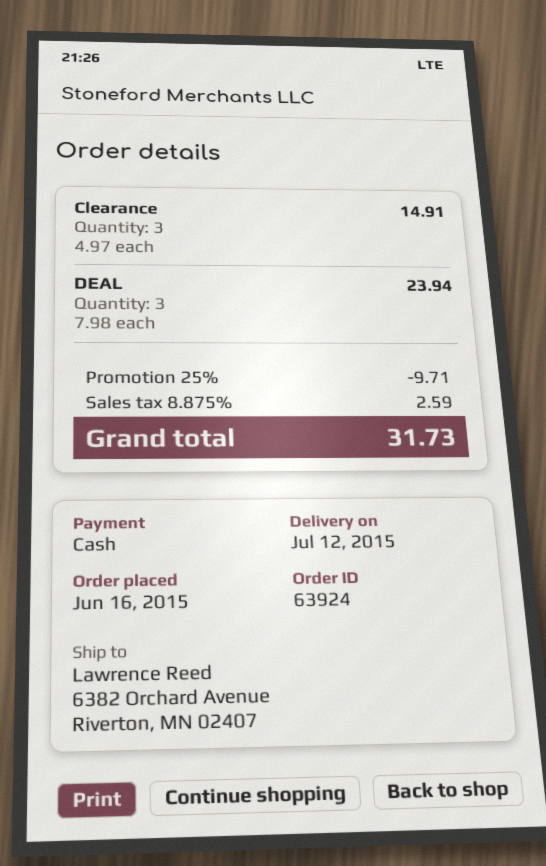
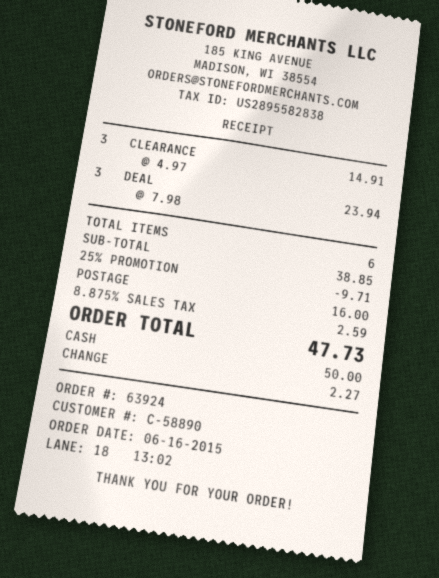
shipping: none -> 16.00
total: 31.73 -> 47.73

